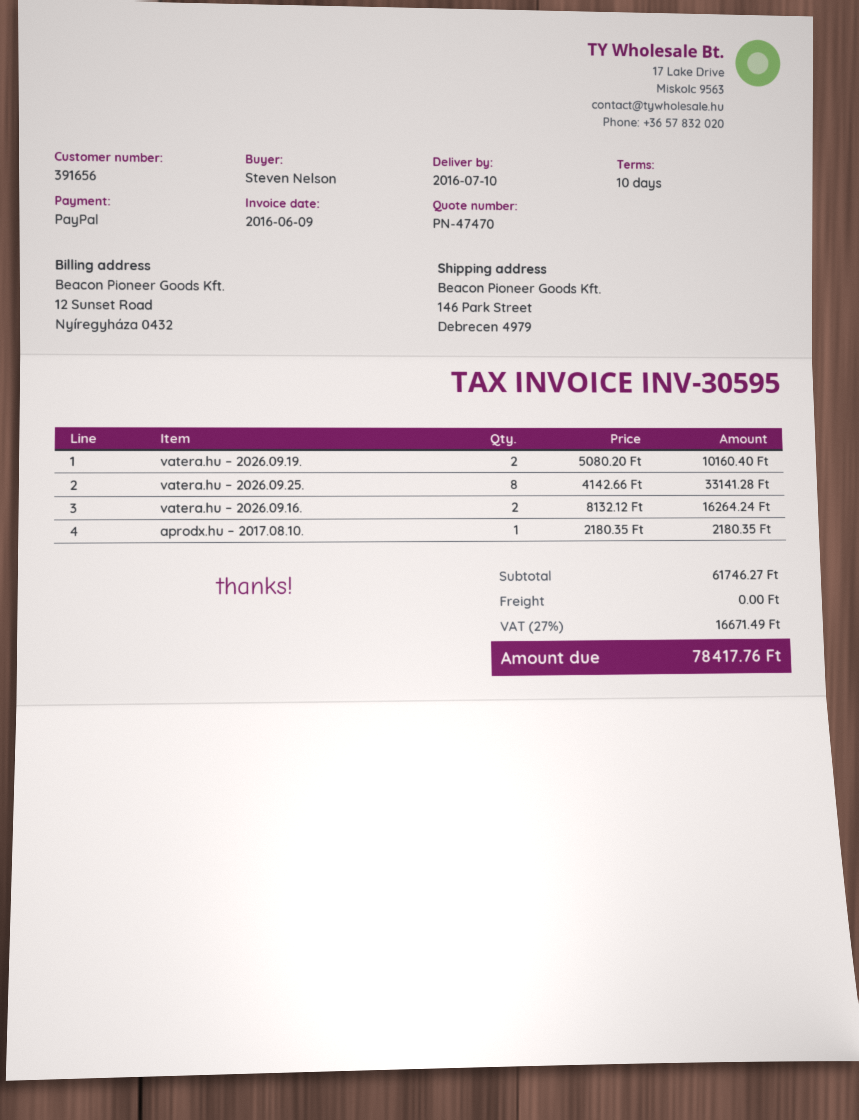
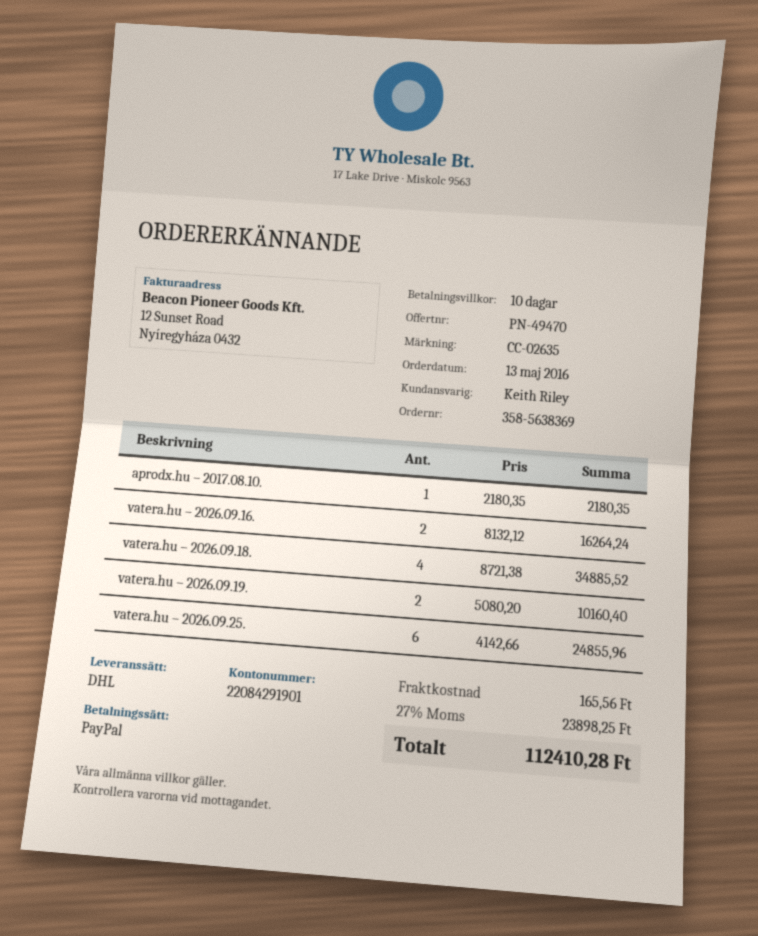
quote number: PN-47470 -> PN-49470
vatera.hu – 2026.09.25.: 8 x 4142.66 = 33141.28 -> 6 x 4142.66 = 24855.96
vatera.hu – 2026.09.18.: none -> 4 x 8721.38 = 34885.52
shipping: 0.00 -> 165.56
tax: 27% = 16671.49 -> 27% = 23898.25
total: 78417.76 -> 112410.28

